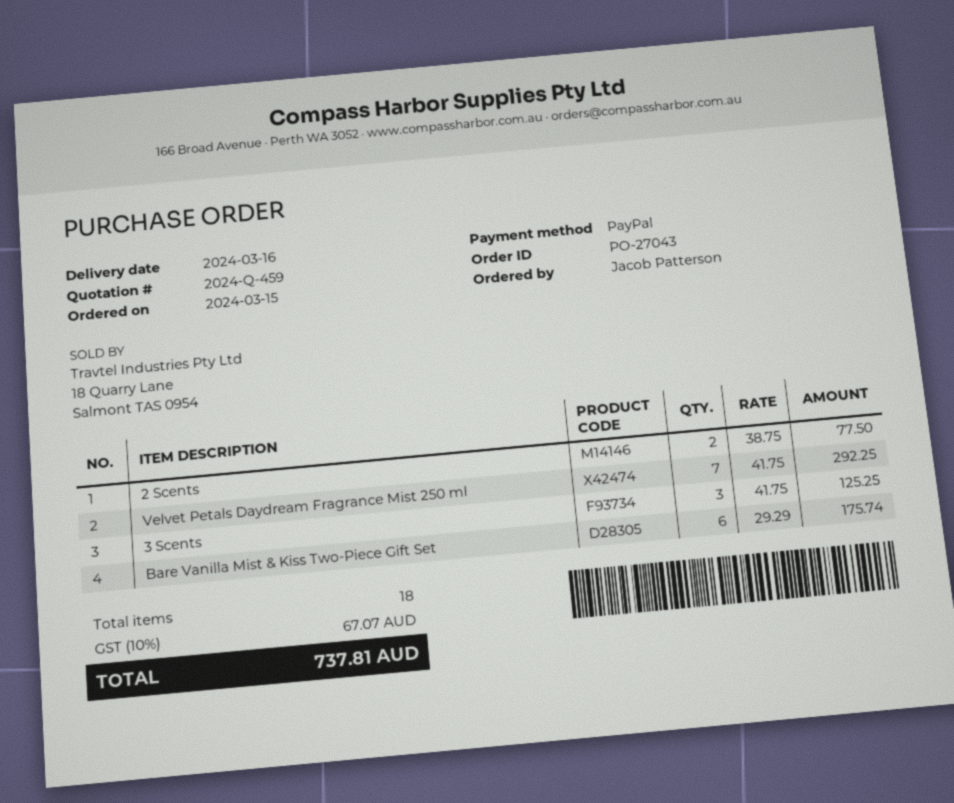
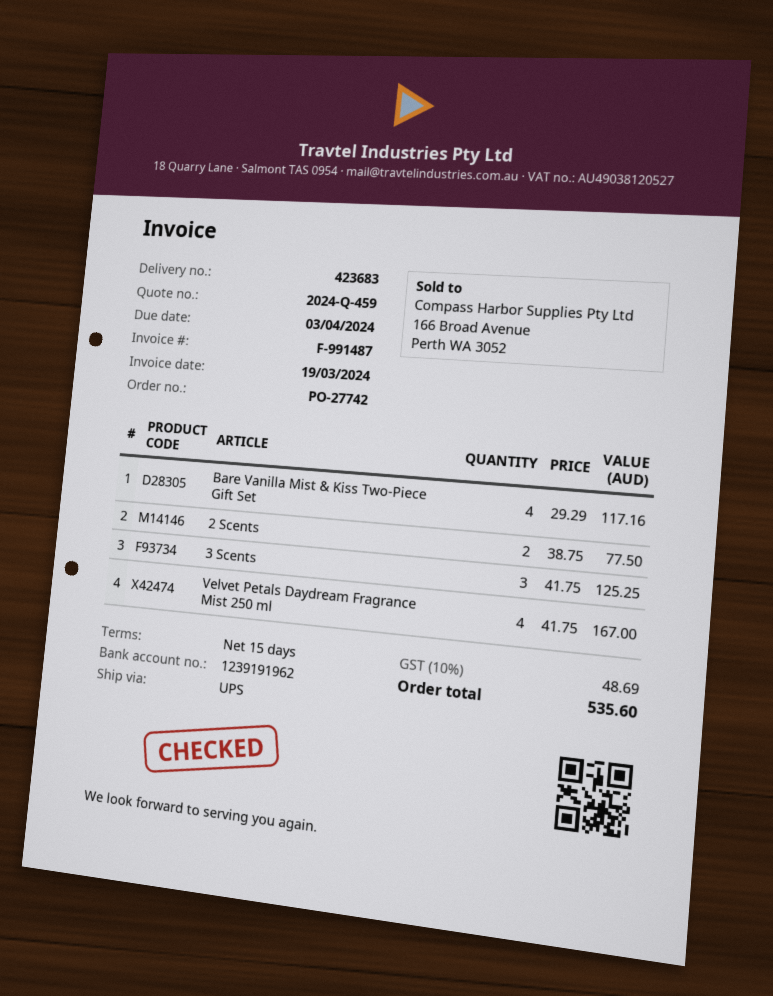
order number: PO-27043 -> PO-27742
Velvet Petals Daydream Fragrance Mist 250 ml: 7 x 41.75 = 292.25 -> 4 x 41.75 = 167.00
Bare Vanilla Mist & Kiss Two-Piece Gift Set: 6 x 29.29 = 175.74 -> 4 x 29.29 = 117.16
tax: 10% = 67.07 -> 10% = 48.69
total: 737.81 -> 535.60

